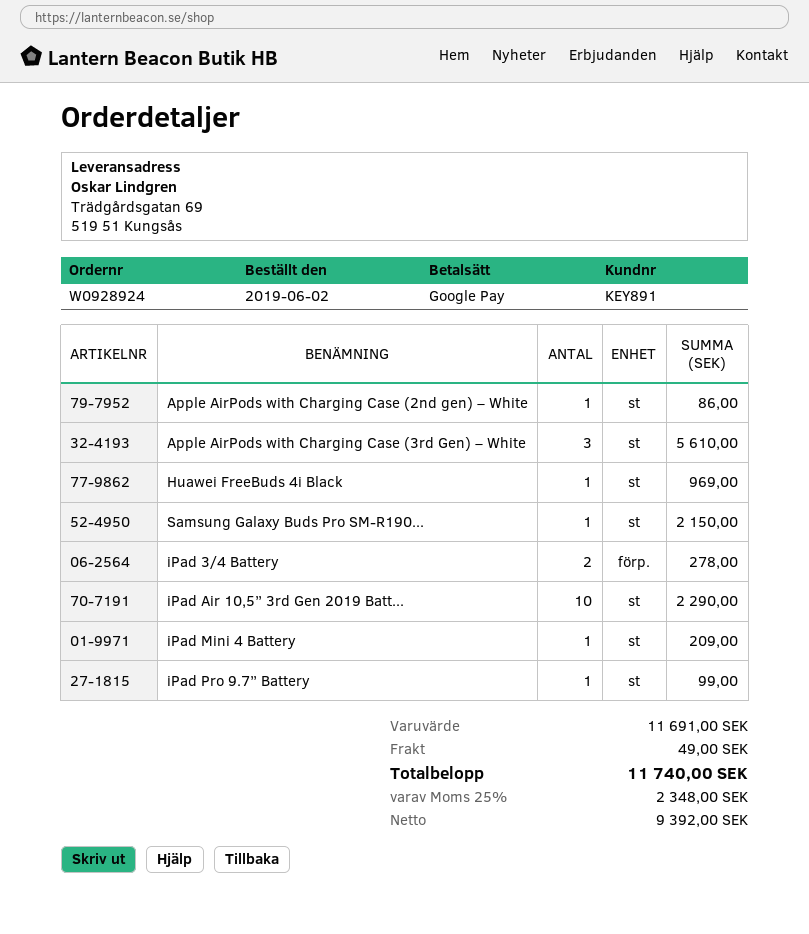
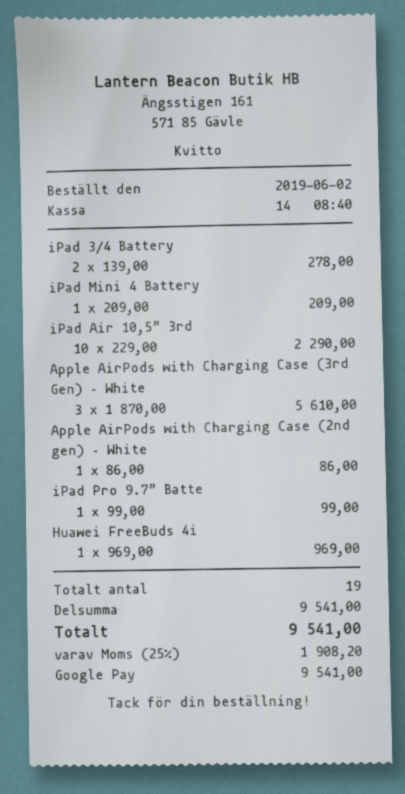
Samsung Galaxy Buds Pro SM-R190...: 1 for 2150.00 -> none
subtotal: 11691.00 -> 9541.00
shipping: 49.00 -> none
tax: 25% = 2348.00 -> 25% = 1908.20
total: 11740.00 -> 9541.00

